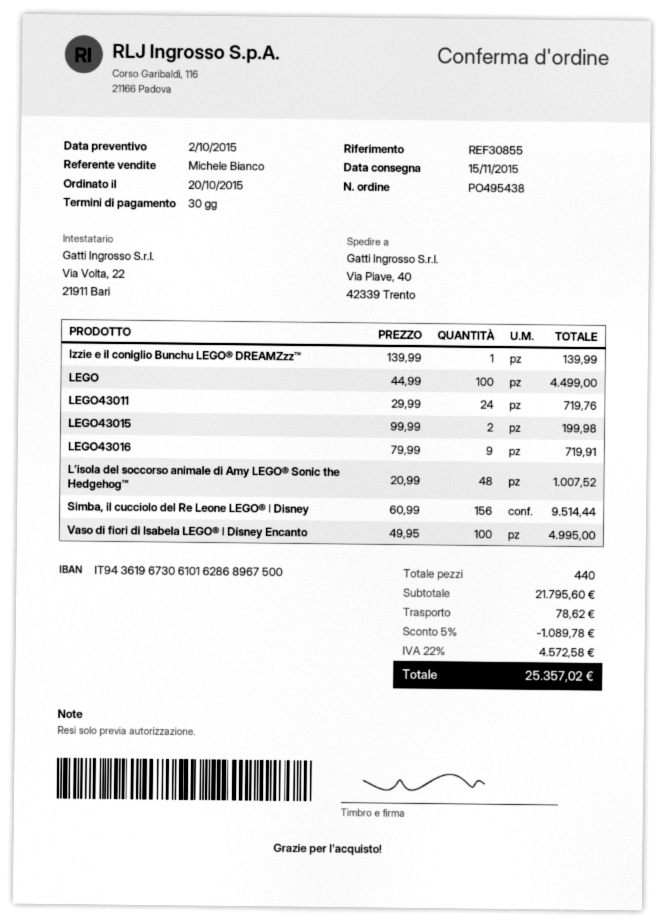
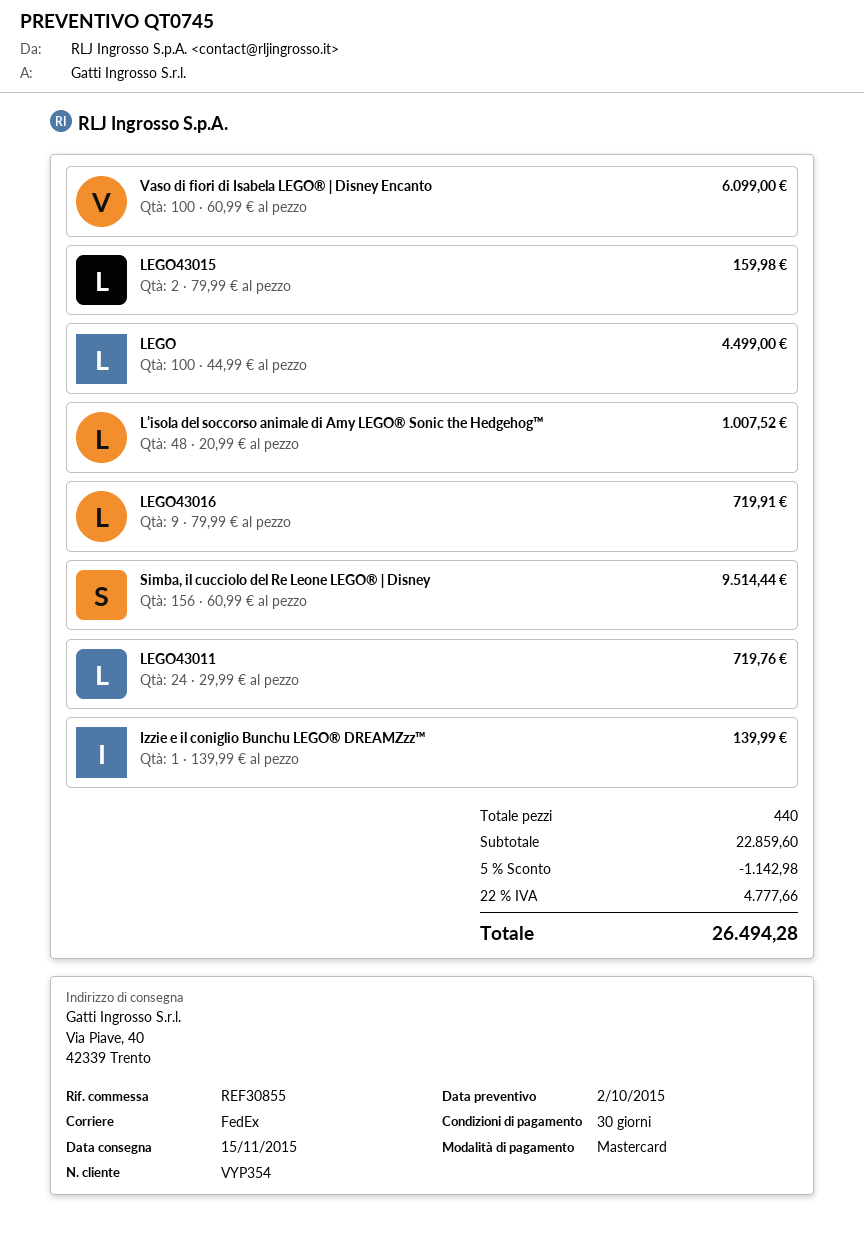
LEGO43015: 2 x 99.99 = 199.98 -> 2 x 79.99 = 159.98
Vaso di fiori di Isabela LEGO® ǀ Disney Encanto: 100 x 49.95 = 4995.00 -> 100 x 60.99 = 6099.00
subtotal: 21795.60 -> 22859.60
discount: 5% = 1089.78 -> 5% = 1142.98
shipping: 78.62 -> none
tax: 22% = 4572.58 -> 22% = 4777.66
total: 25357.02 -> 26494.28

